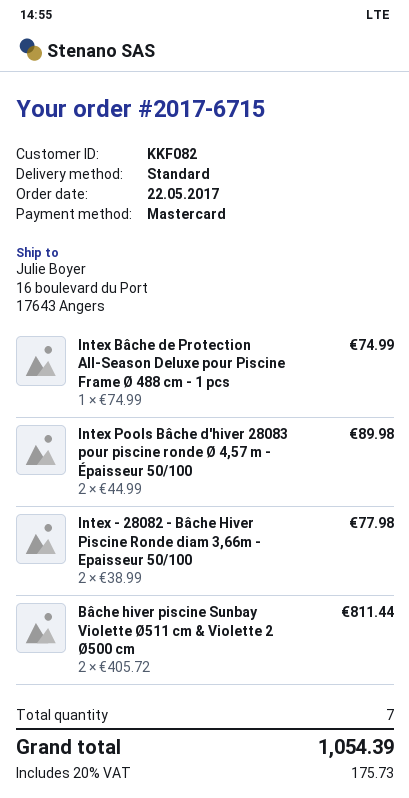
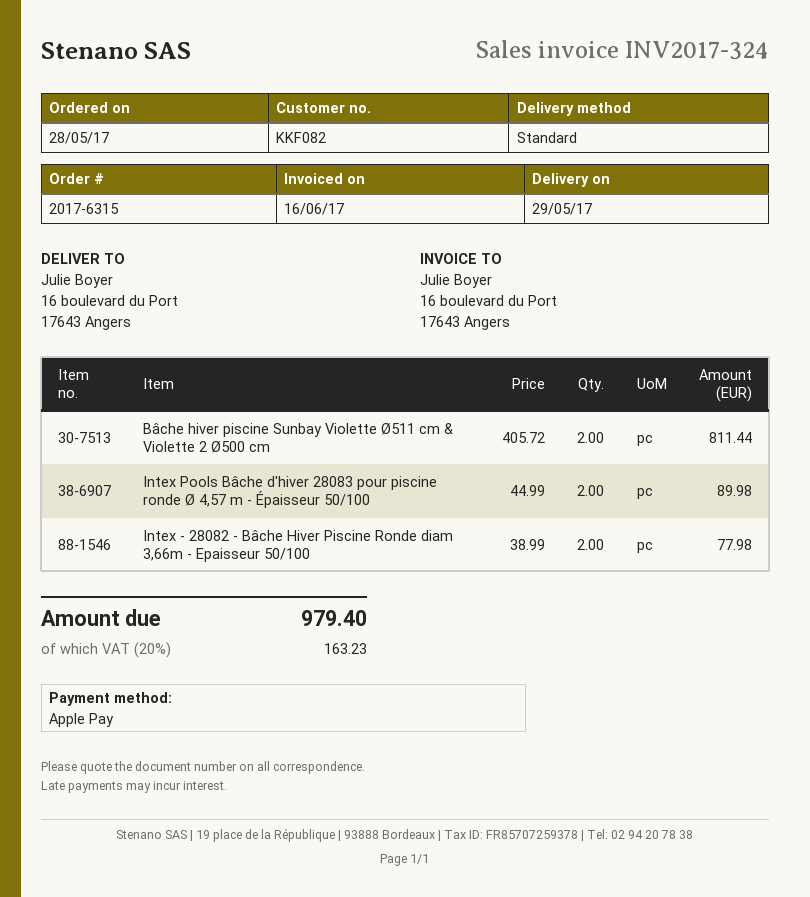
order number: 2017-6715 -> 2017-6315
order date: 2017-05-22 -> 2017-05-28
payment method: Mastercard -> Apple Pay
Intex Bâche de Protection All-Season Deluxe pour Piscine Frame Ø 488 cm - 1 pcs: 1 x 74.99 = 74.99 -> none
tax: 20% = 175.73 -> 20% = 163.23
total: 1054.39 -> 979.40

